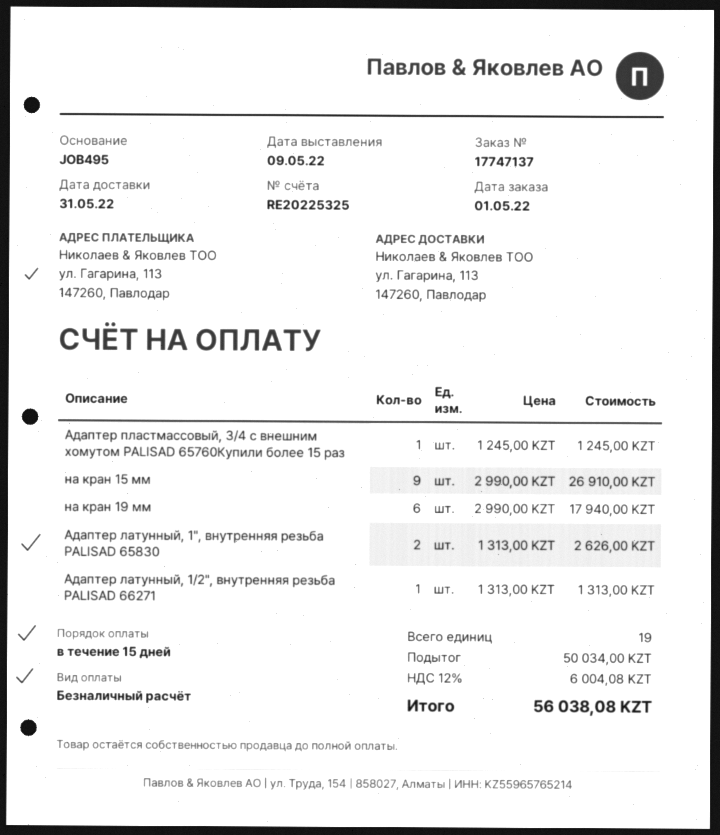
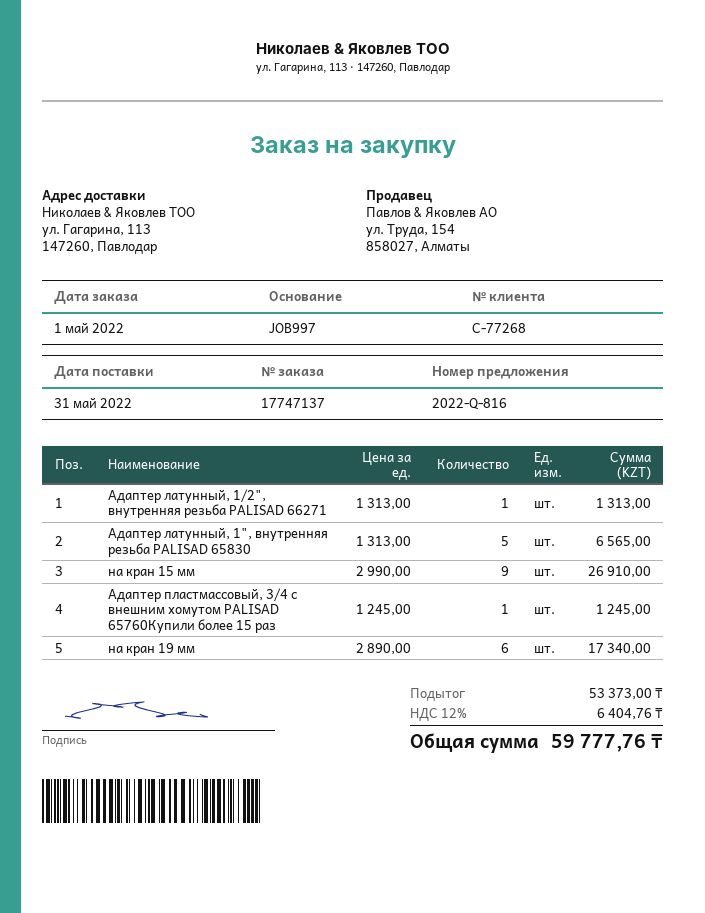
reference: JOB495 -> JOB997
на кран 19 мм: 6 x 2990.00 = 17940.00 -> 6 x 2890.00 = 17340.00
Адаптер латунный, 1", внутренняя резьба PALISAD 65830: 2 x 1313.00 = 2626.00 -> 5 x 1313.00 = 6565.00
subtotal: 50034.00 -> 53373.00
tax: 12% = 6004.08 -> 12% = 6404.76
total: 56038.08 -> 59777.76

